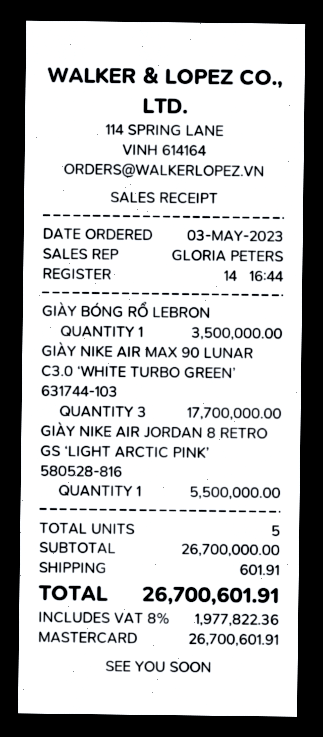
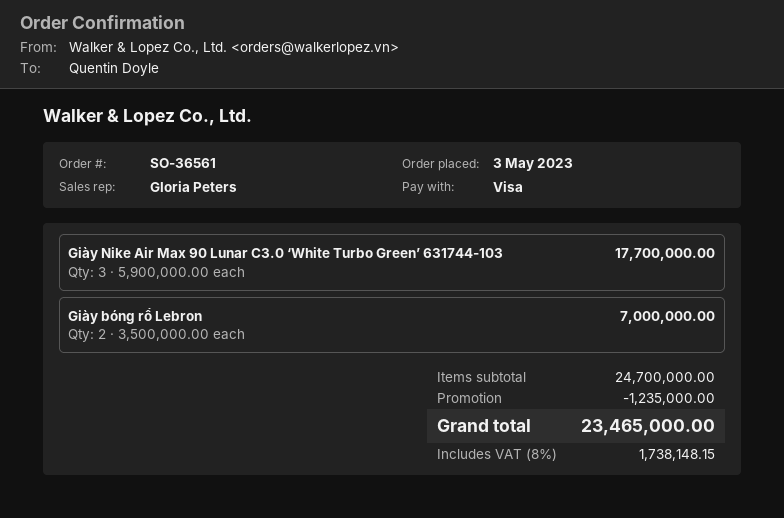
payment method: Mastercard -> Visa
GIÀY BÓNG RỔ LEBRON: 1 for 3500000.00 -> 2 for 7000000.00
GIÀY NIKE AIR JORDAN 8 RETRO GS ‘LIGHT ARCTIC PINK’ 580528-816: 1 for 5500000.00 -> none
subtotal: 26700000.00 -> 24700000.00
discount: none -> 1235000.00
shipping: 601.91 -> none
tax: 8% = 1977822.36 -> 8% = 1738148.15
total: 26700601.91 -> 23465000.00

